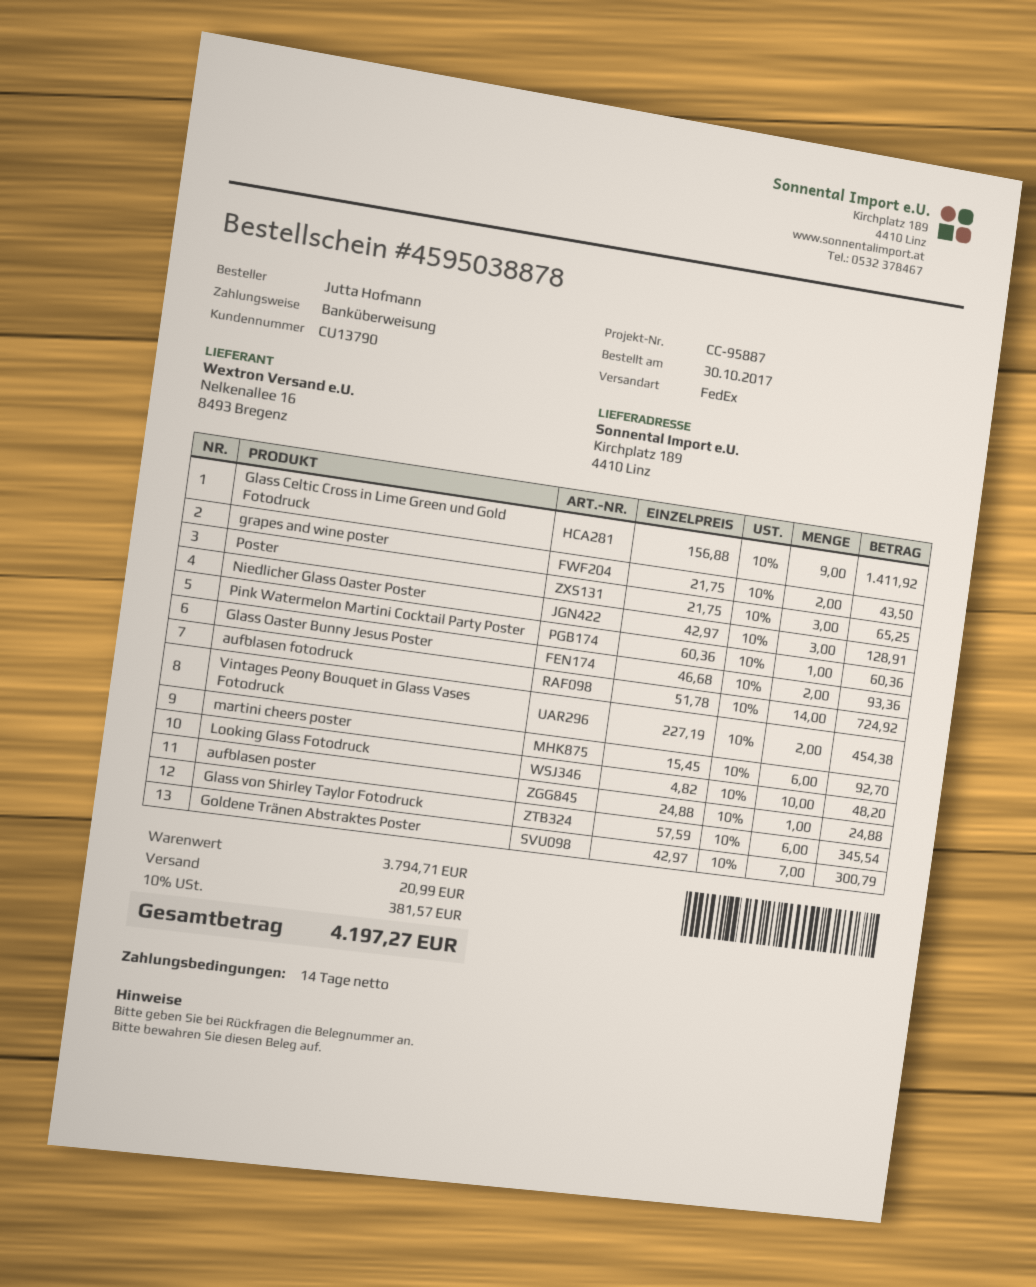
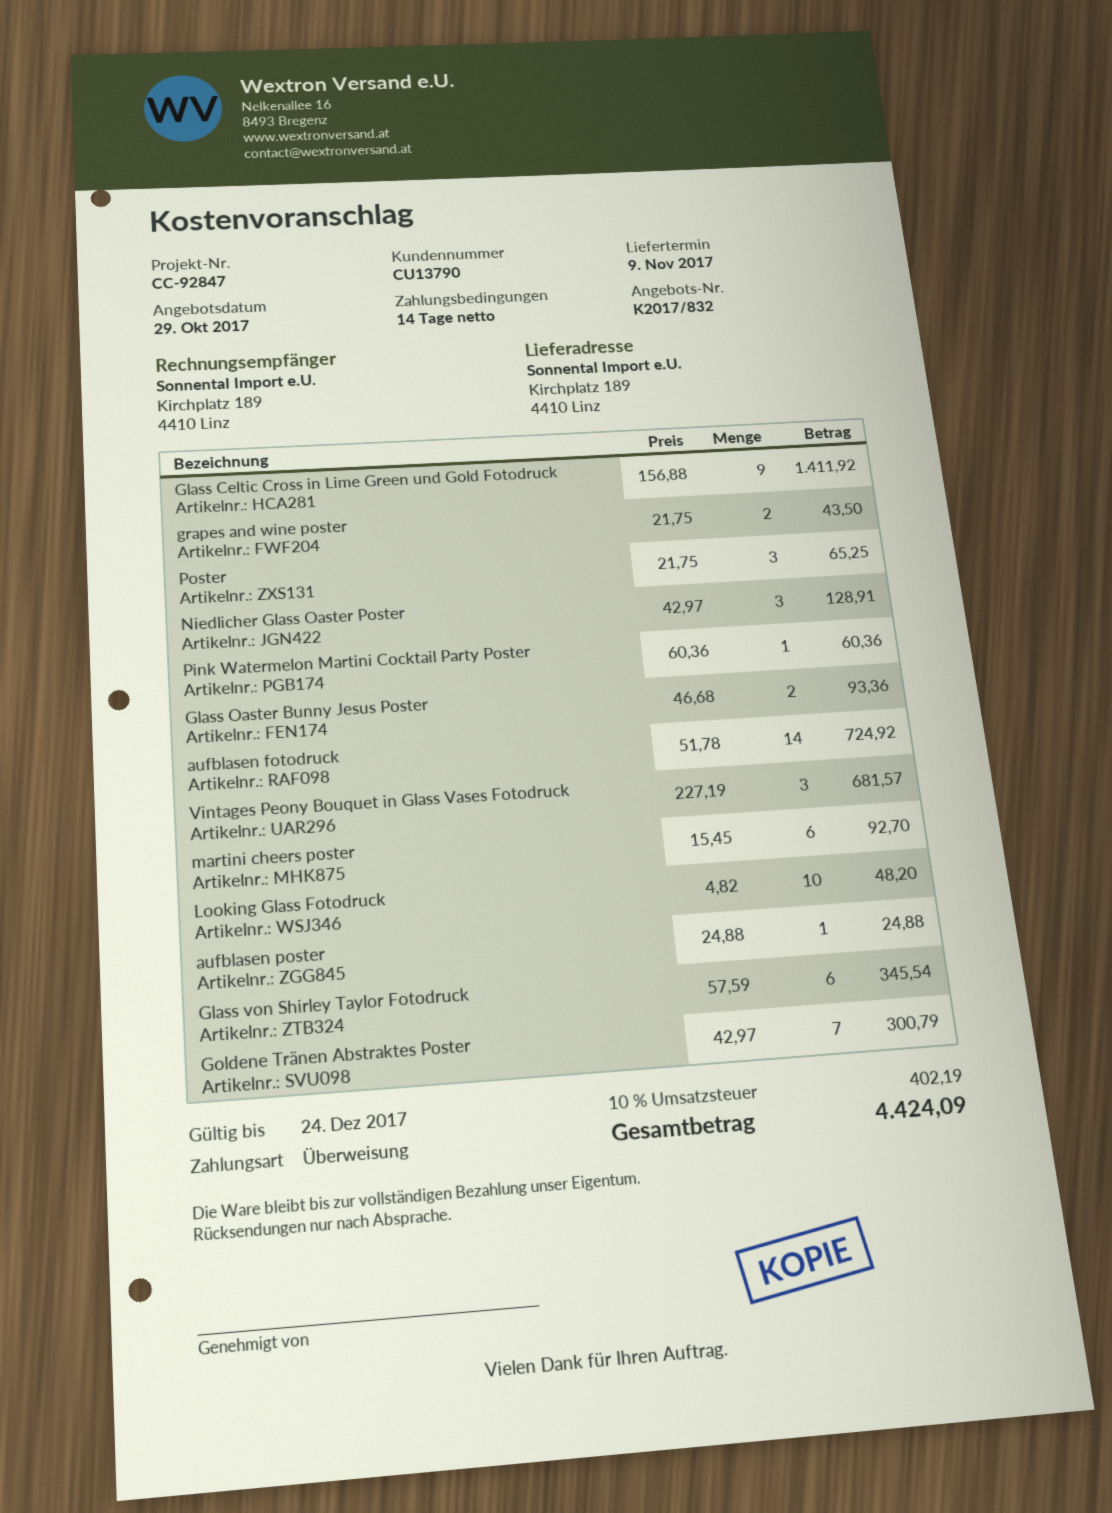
reference: CC-95887 -> CC-92847
Vintages Peony Bouquet in Glass Vases Fotodruck: 2 x 227.19 = 454.38 -> 3 x 227.19 = 681.57
shipping: 20.99 -> none
tax: 10% = 381.57 -> 10% = 402.19
total: 4197.27 -> 4424.09

